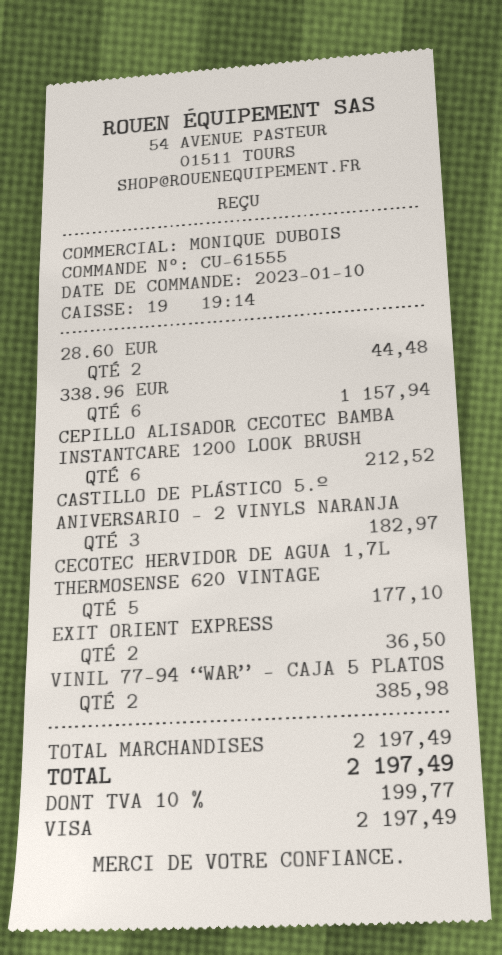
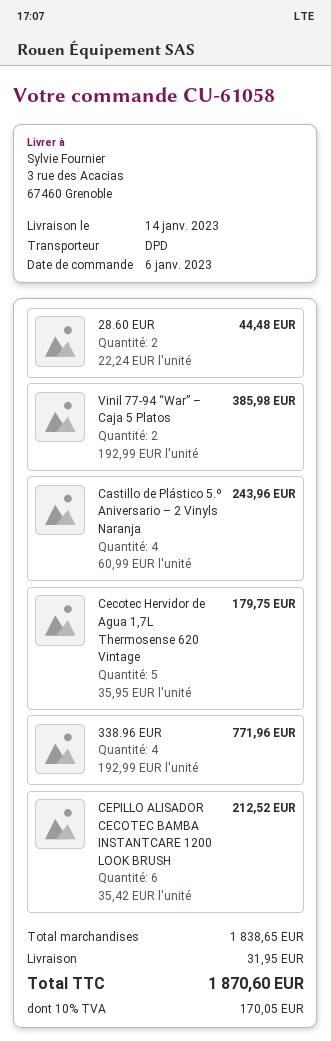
order number: CU-61555 -> CU-61058
order date: 2023-01-10 -> 2023-01-06
338.96 EUR: 6 for 1157.94 -> 4 for 771.96
CASTILLO DE PLÁSTICO 5.º ANIVERSARIO – 2 VINYLS NARANJA: 3 for 182.97 -> 4 for 243.96
CECOTEC HERVIDOR DE AGUA 1,7L THERMOSENSE 620 VINTAGE: 5 for 177.10 -> 5 for 179.75
EXIT ORIENT EXPRESS: 2 for 36.50 -> none
subtotal: 2197.49 -> 1838.65
shipping: none -> 31.95
tax: 10% = 199.77 -> 10% = 170.05
total: 2197.49 -> 1870.60

